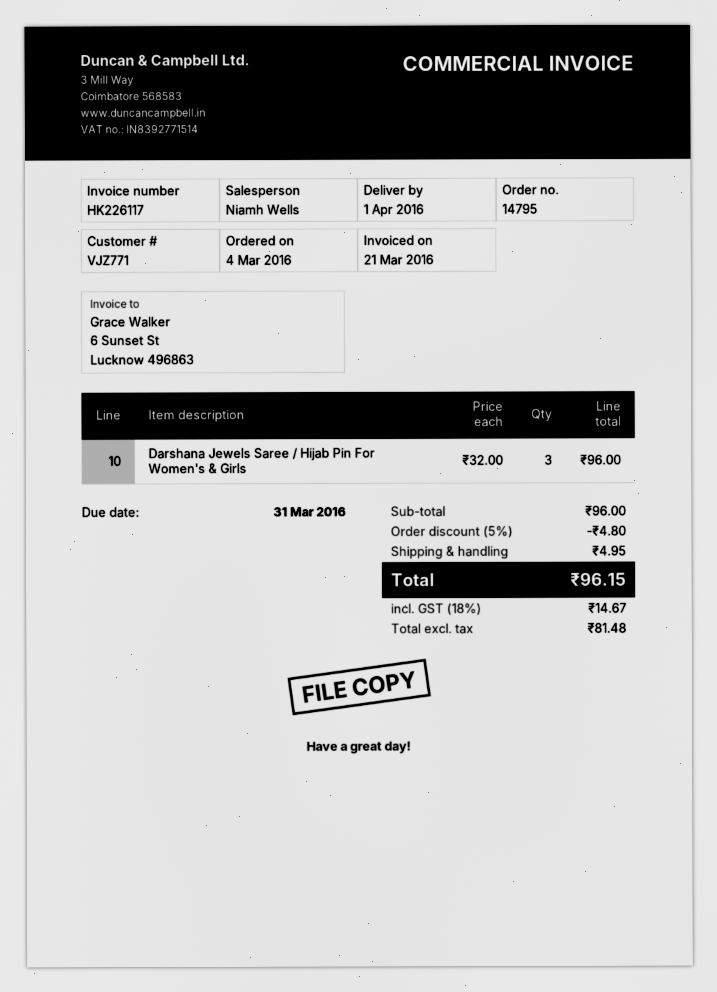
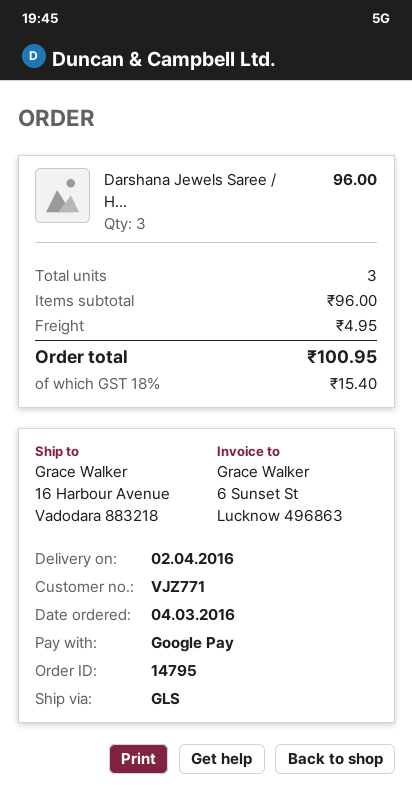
delivery date: 2016-04-01 -> 2016-04-02
discount: 5% = 4.80 -> none
tax: 18% = 14.67 -> 18% = 15.40
total: 96.15 -> 100.95

